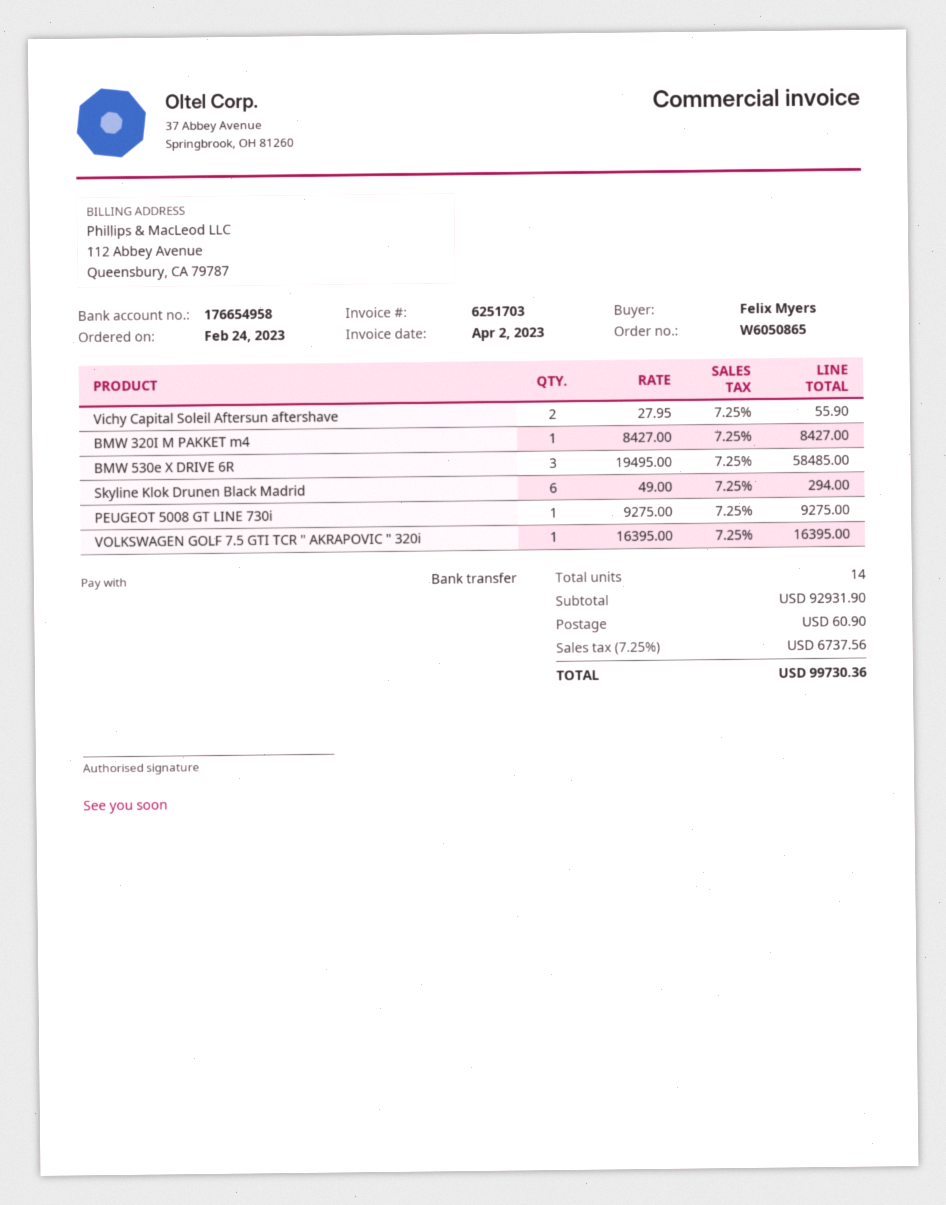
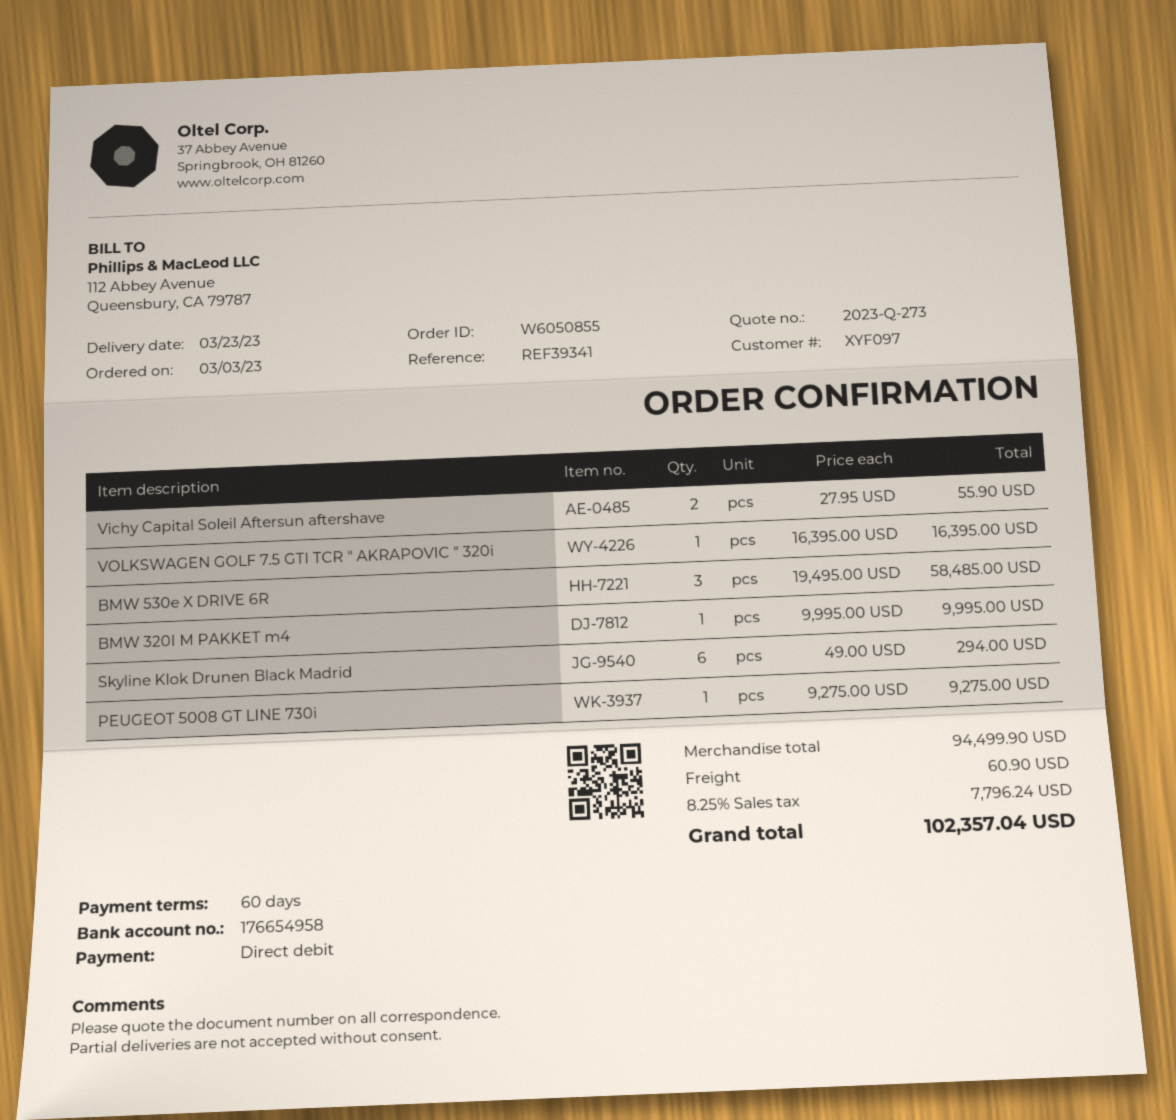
order number: W6050865 -> W6050855
order date: 2023-02-24 -> 2023-03-03
payment method: bank transfer -> direct debit
BMW 320I M PAKKET m4: 1 x 8427.00 = 8427.00 -> 1 x 9995.00 = 9995.00
subtotal: 92931.90 -> 94499.90
tax: 7.25% = 6737.56 -> 8.25% = 7796.24
total: 99730.36 -> 102357.04

